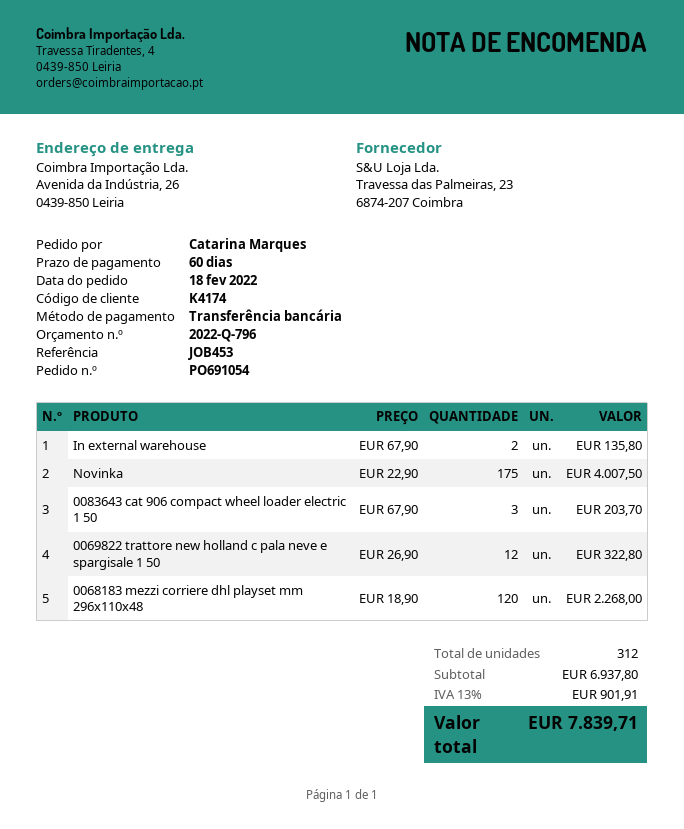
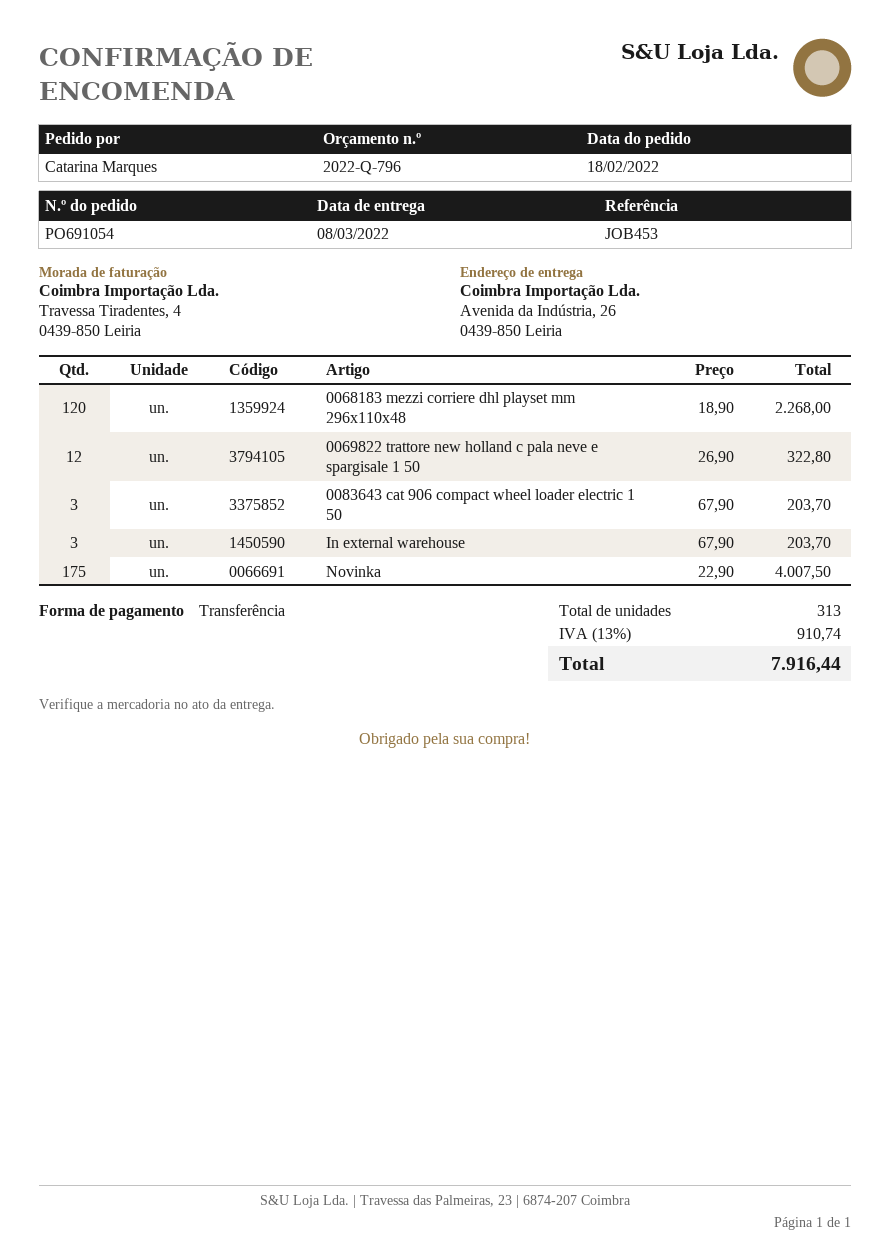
In external warehouse: 2 x 67.90 = 135.80 -> 3 x 67.90 = 203.70
total quantity: 312 -> 313
tax: 13% = 901.91 -> 13% = 910.74
total: 7839.71 -> 7916.44

